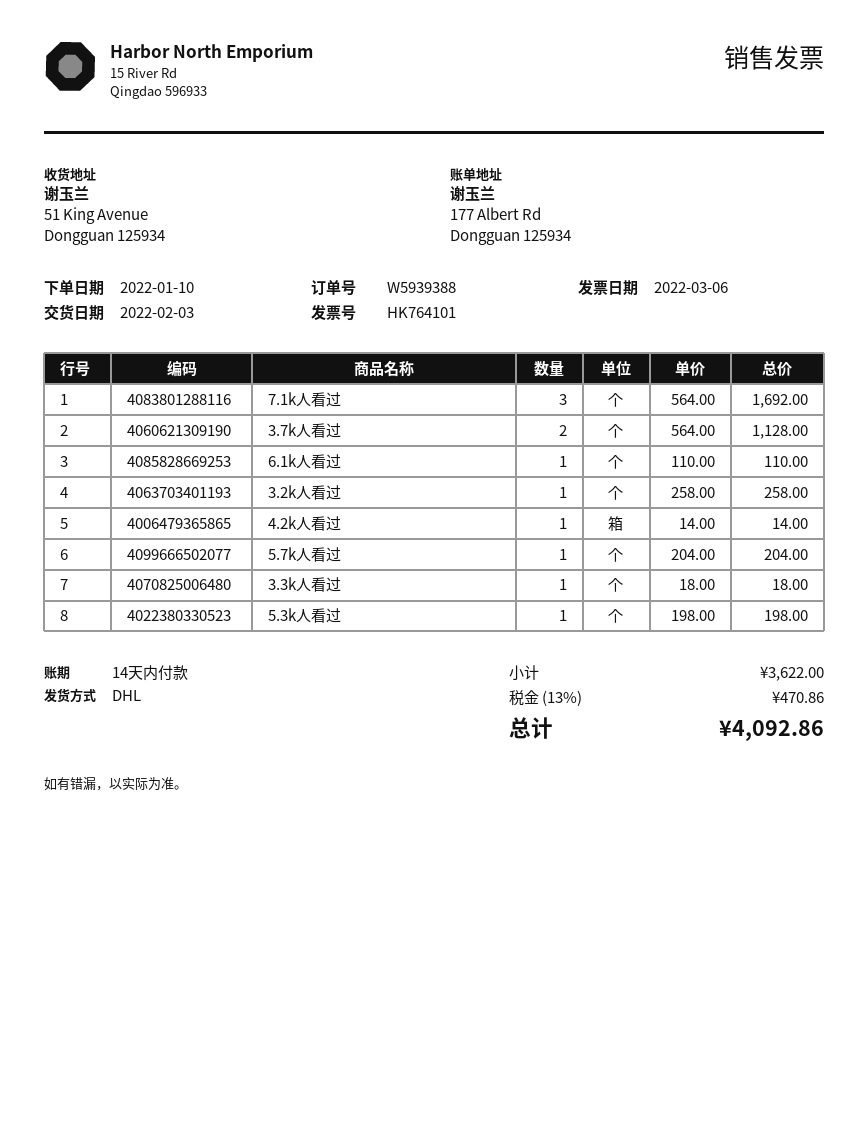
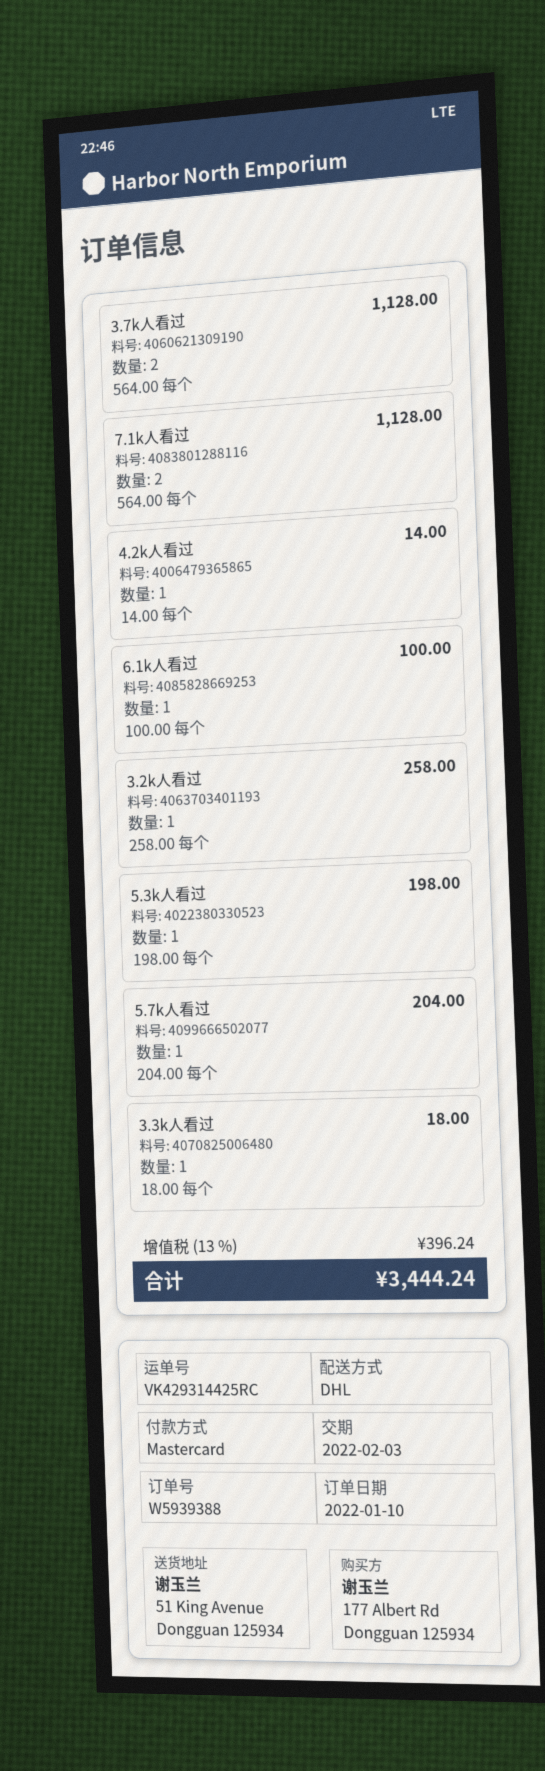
7.1k人看过: 3 x 564.00 = 1692.00 -> 2 x 564.00 = 1128.00
6.1k人看过: 1 x 110.00 = 110.00 -> 1 x 100.00 = 100.00
tax: 13% = 470.86 -> 13% = 396.24
total: 4092.86 -> 3444.24

